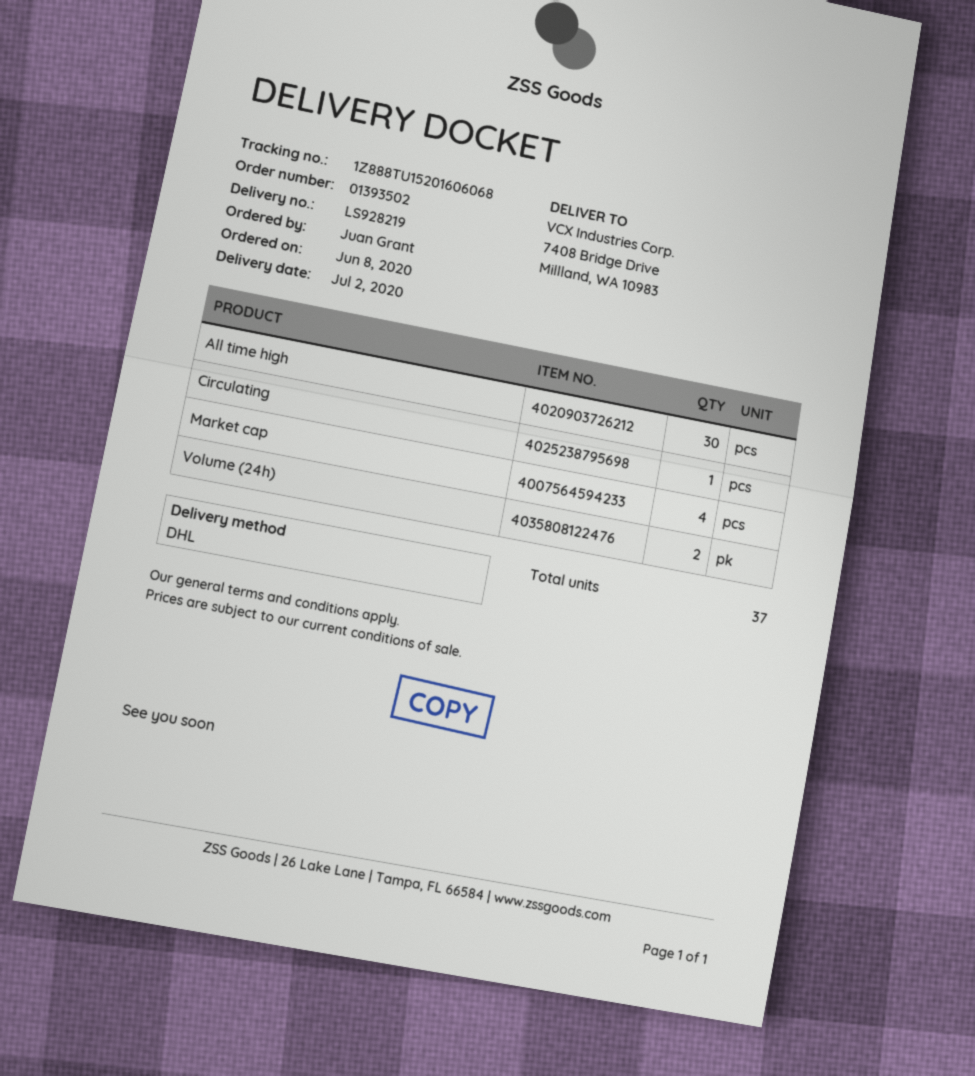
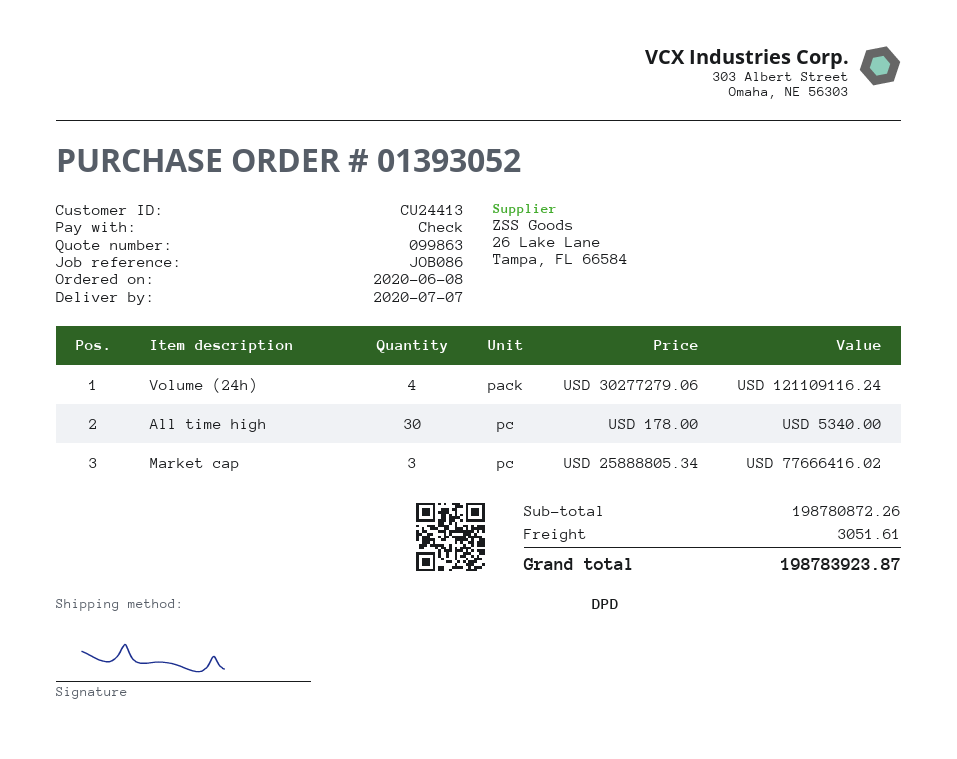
order number: 01393502 -> 01393052
delivery date: 2020-07-02 -> 2020-07-07
shipping method: DHL -> DPD
Circulating: 1 -> none
Market cap: 4 -> 3
Volume (24h): 2 -> 4

